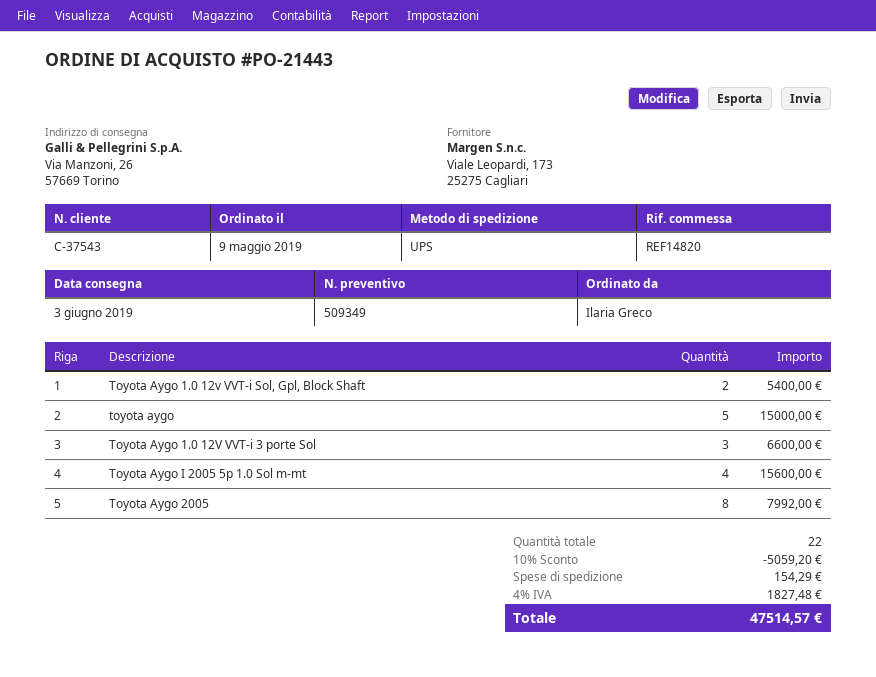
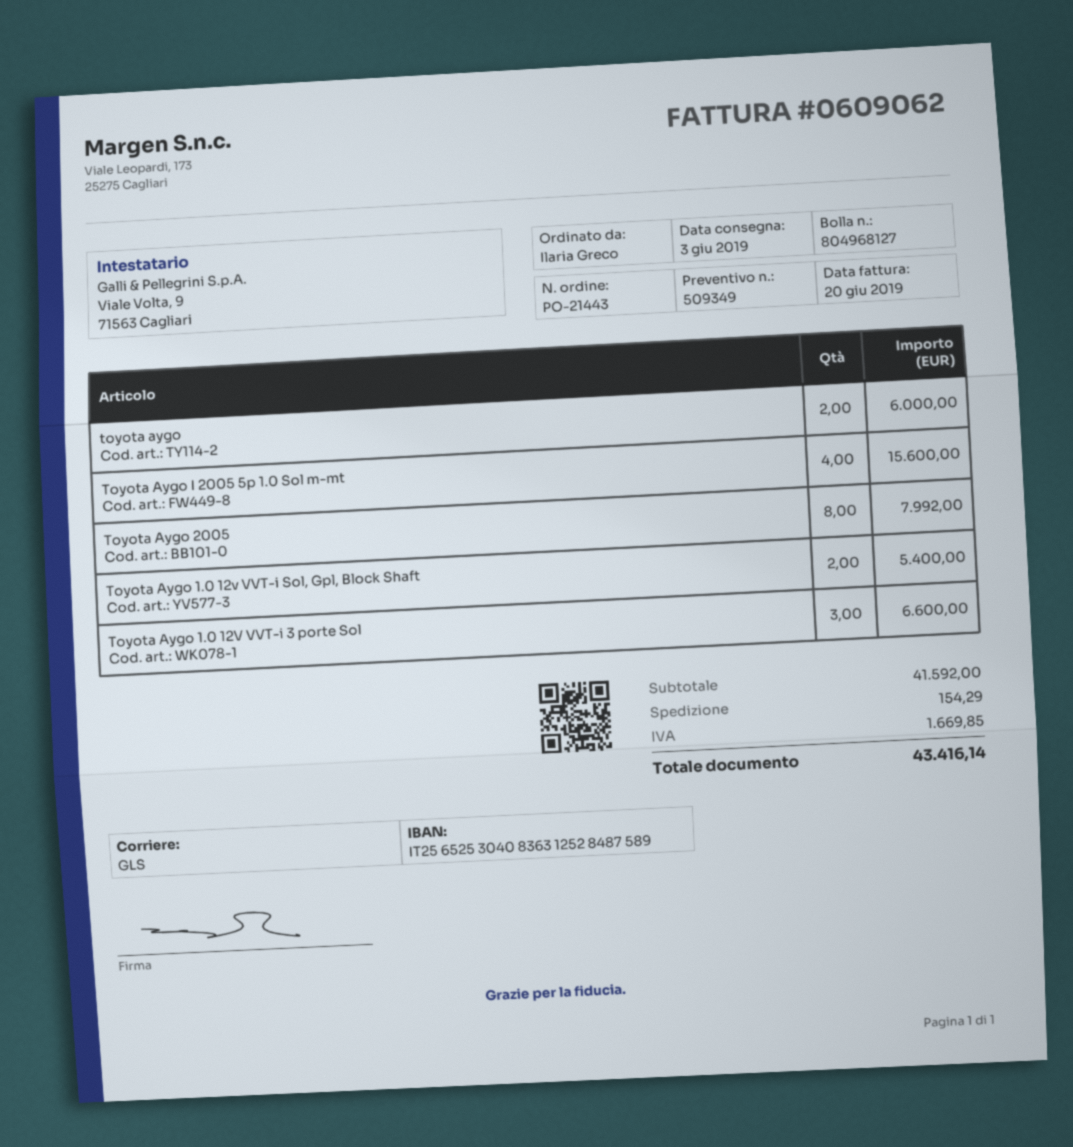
shipping method: UPS -> GLS
toyota aygo: 5 for 15000.00 -> 2 for 6000.00
discount: 10% = 5059.20 -> none
tax: 1827.48 -> 1669.85
total: 47514.57 -> 43416.14

